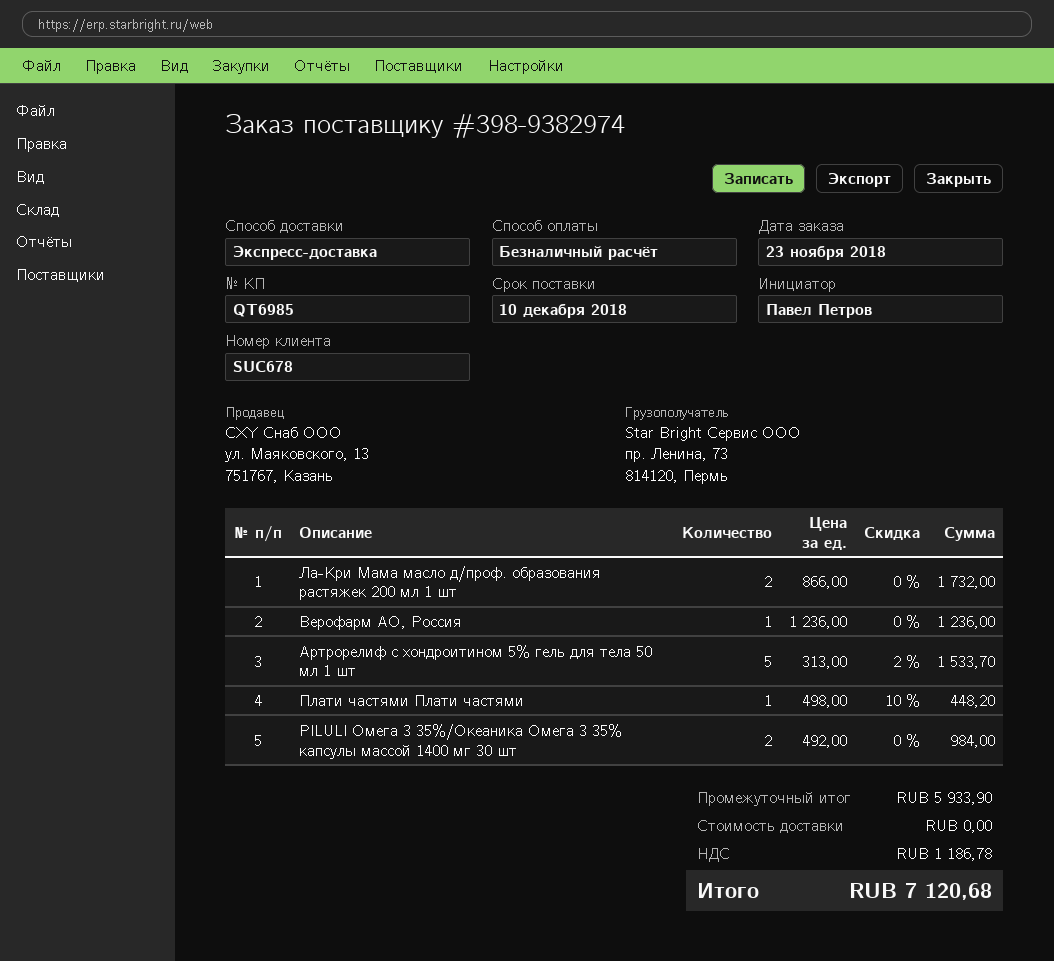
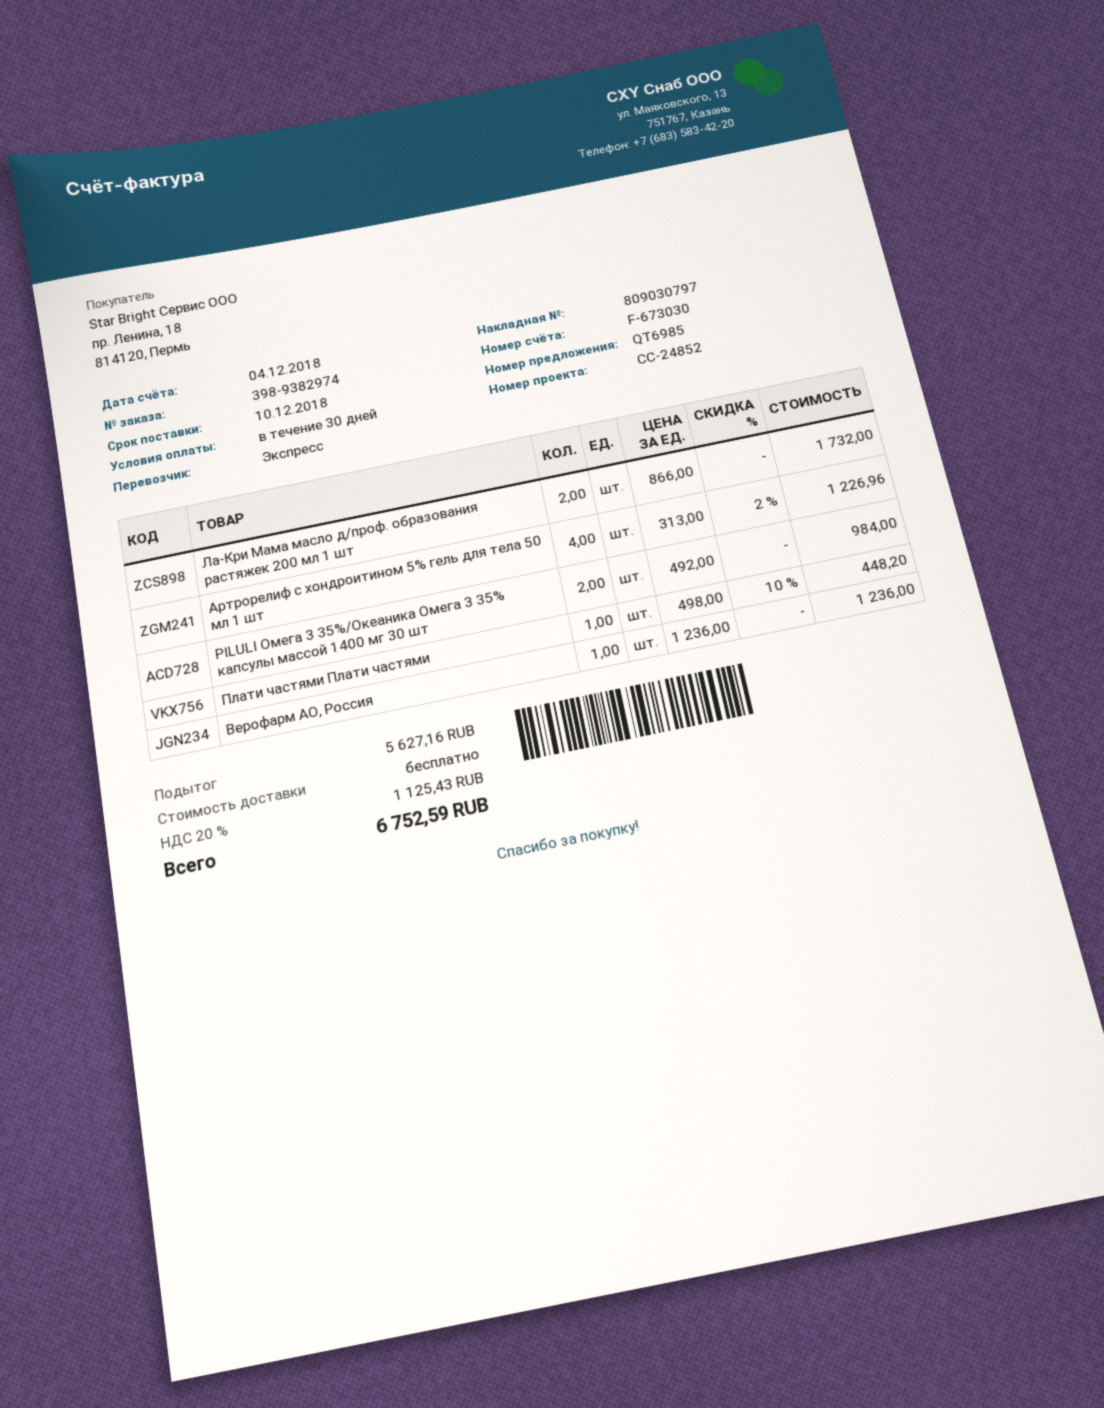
Артрорелиф с хондроитином 5% гель для тела 50 мл 1 шт: 5 x 313.00 - 2% = 1533.70 -> 4 x 313.00 - 2% = 1226.96
subtotal: 5933.90 -> 5627.16
tax: 1186.78 -> 1125.43
total: 7120.68 -> 6752.59

